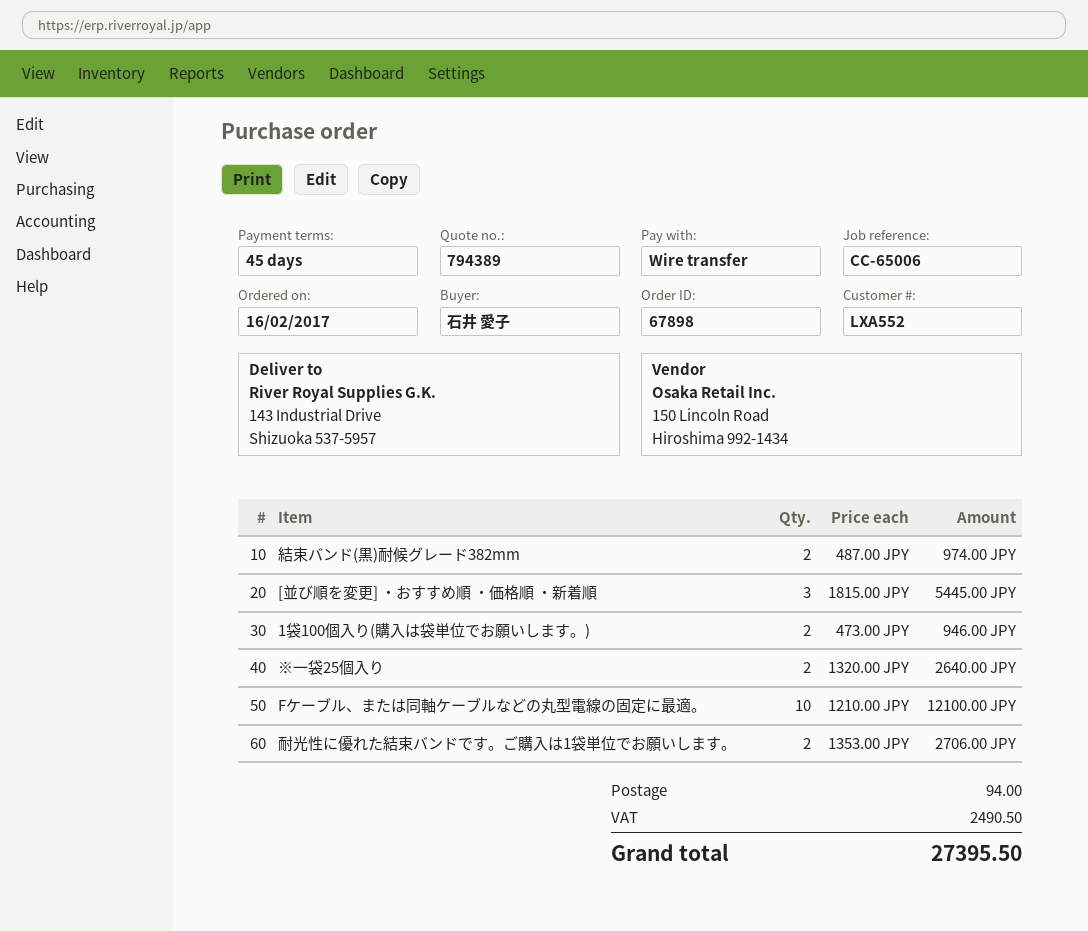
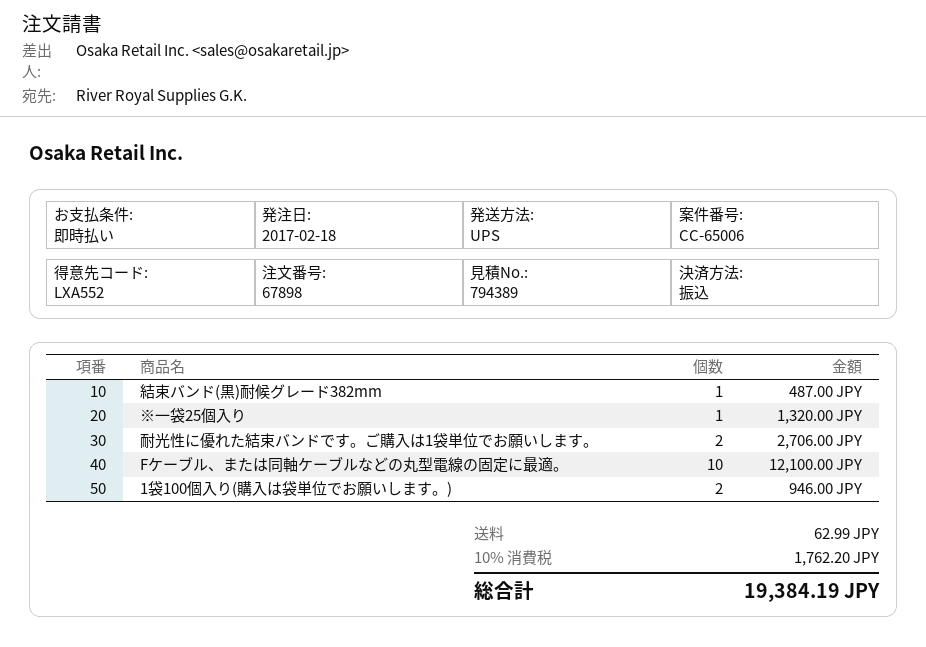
order date: 2017-02-16 -> 2017-02-18
payment terms: 45 days -> on receipt
結束バンド(黒)耐候グレード382mm: 2 for 974.00 -> 1 for 487.00
[並び順を変更] ・おすすめ順 ・価格順 ・新着順: 3 for 5445.00 -> none
※一袋25個入り: 2 for 2640.00 -> 1 for 1320.00
shipping: 94.00 -> 62.99
tax: 2490.50 -> 1762.20
total: 27395.50 -> 19384.19

